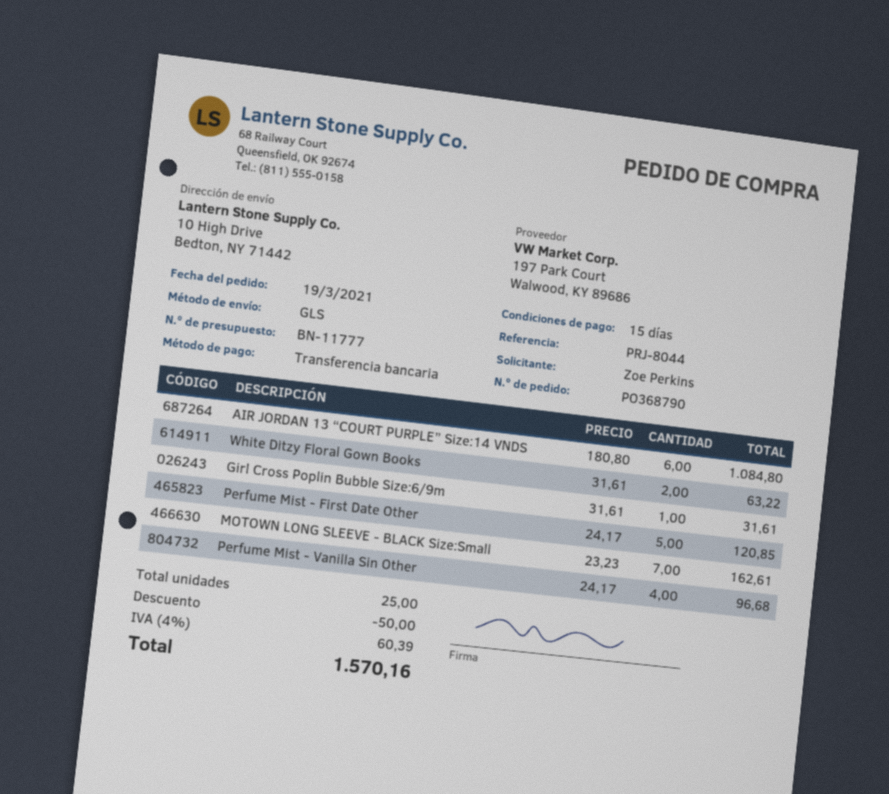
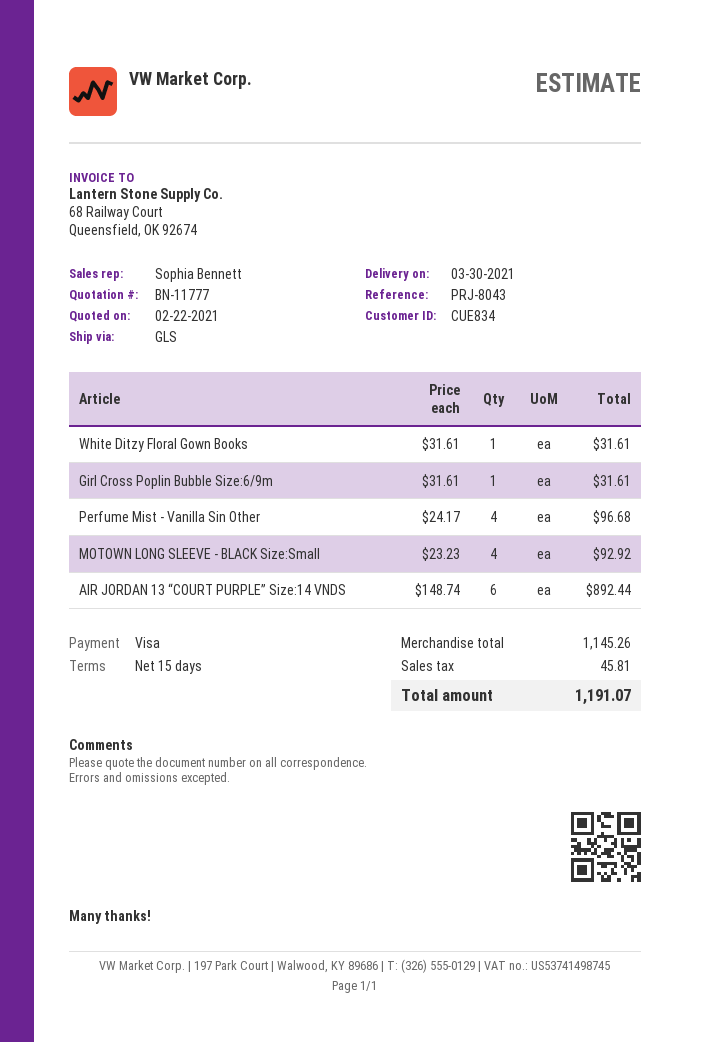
reference: PRJ-8044 -> PRJ-8043
payment method: bank transfer -> Visa
AIR JORDAN 13 “COURT PURPLE” Size:14 VNDS: 6 x 180.80 = 1084.80 -> 6 x 148.74 = 892.44
White Ditzy Floral Gown Books: 2 x 31.61 = 63.22 -> 1 x 31.61 = 31.61
Perfume Mist - First Date Other: 5 x 24.17 = 120.85 -> none
MOTOWN LONG SLEEVE - BLACK Size:Small: 7 x 23.23 = 162.61 -> 4 x 23.23 = 92.92
discount: 50.00 -> none
tax: 60.39 -> 45.81
total: 1570.16 -> 1191.07

